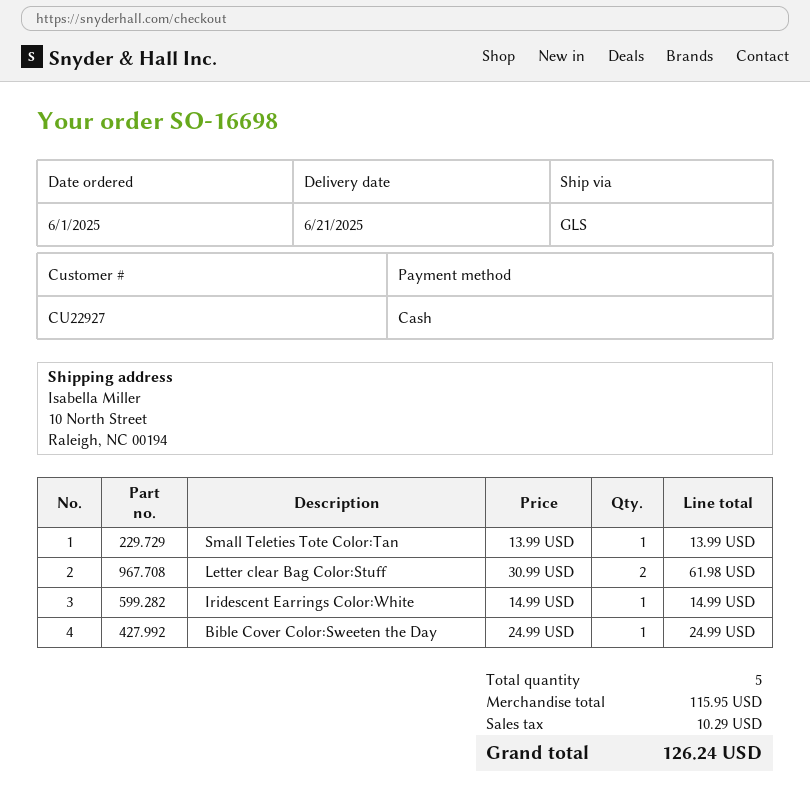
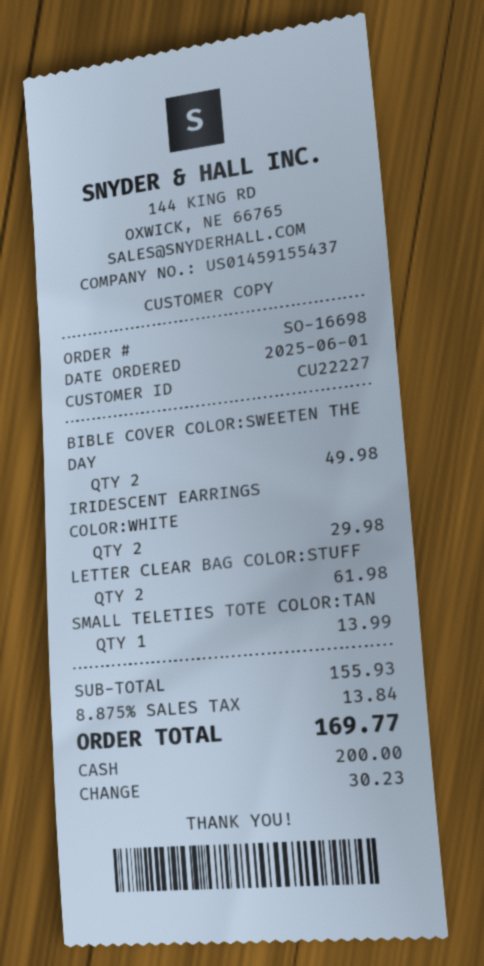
customer number: CU22927 -> CU22227
Iridescent Earrings Color:White: 1 for 14.99 -> 2 for 29.98
Bible Cover Color:Sweeten the Day: 1 for 24.99 -> 2 for 49.98
subtotal: 115.95 -> 155.93
tax: 10.29 -> 13.84
total: 126.24 -> 169.77

